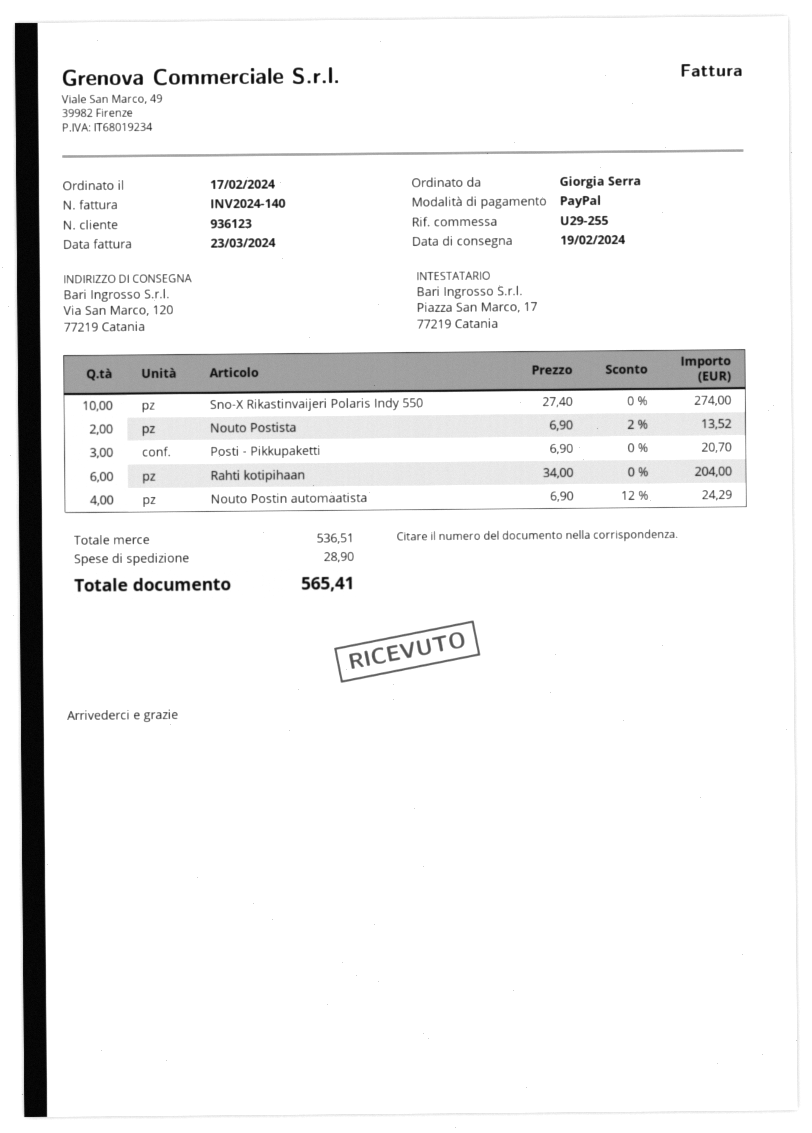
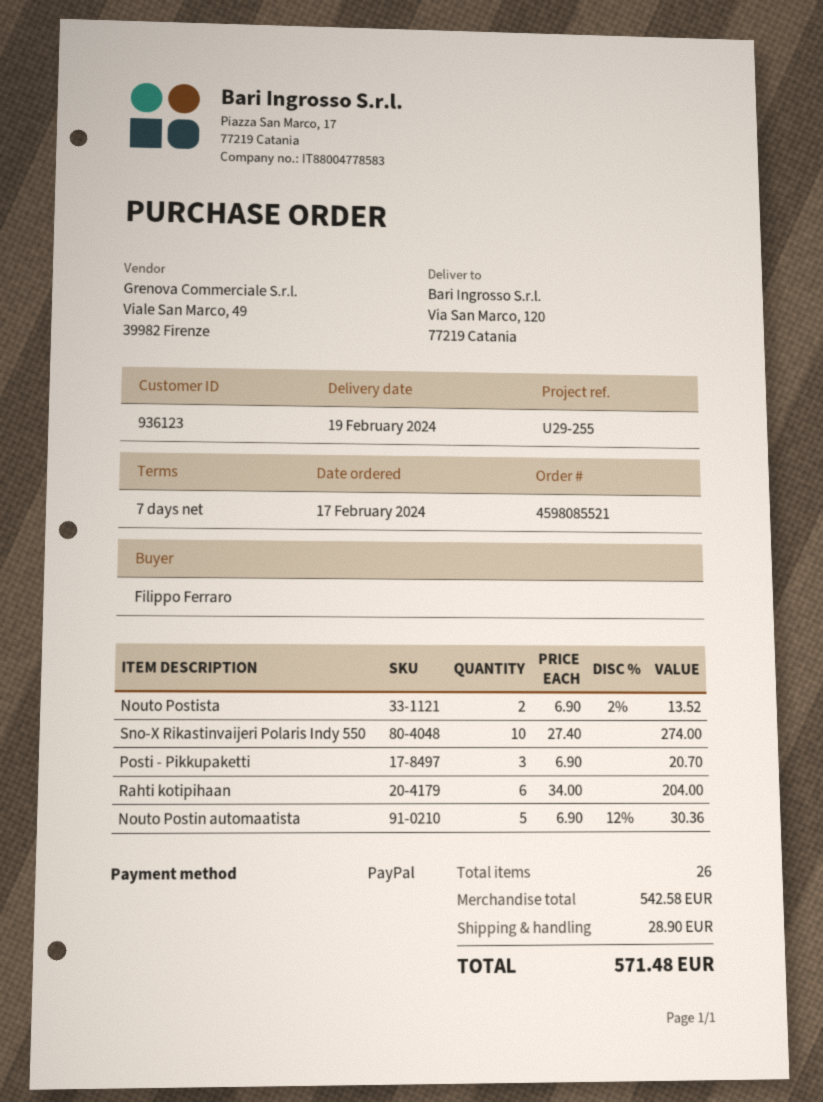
ordered by: Giorgia Serra -> Filippo Ferraro
Nouto Postin automaatista: 4 x 6.90 - 12% = 24.29 -> 5 x 6.90 - 12% = 30.36
subtotal: 536.51 -> 542.58
total: 565.41 -> 571.48

